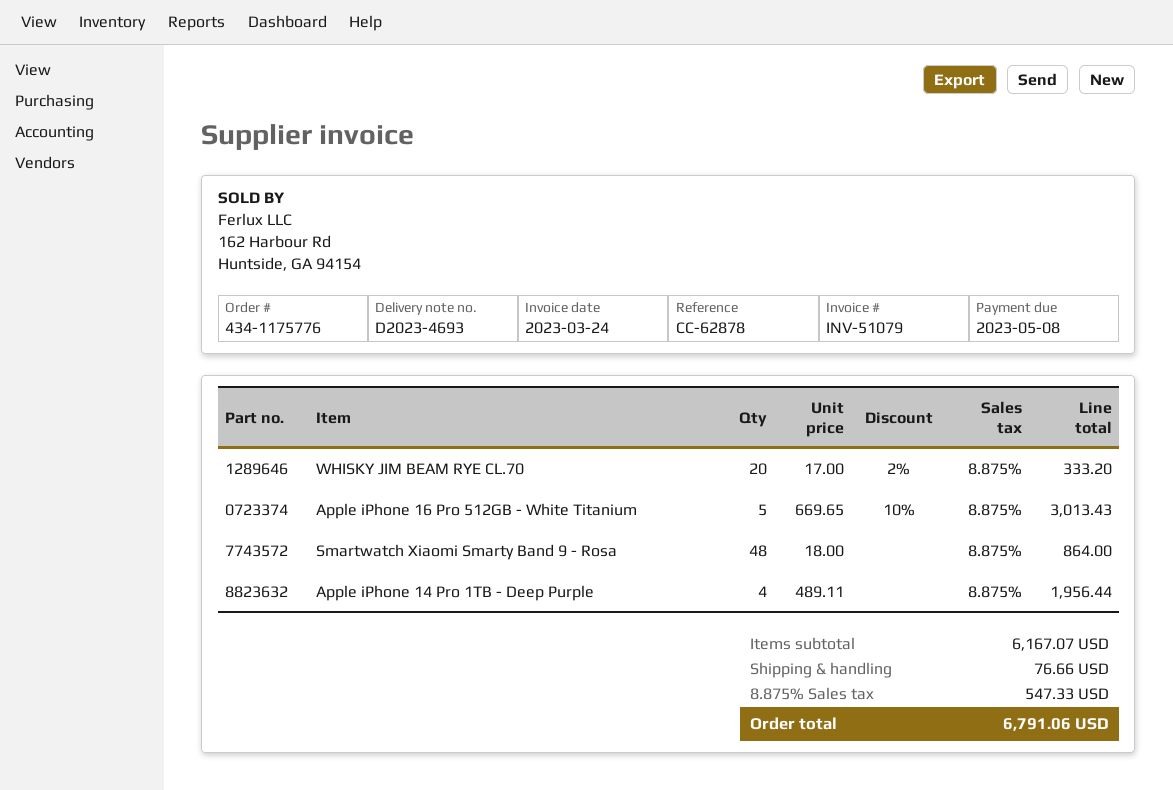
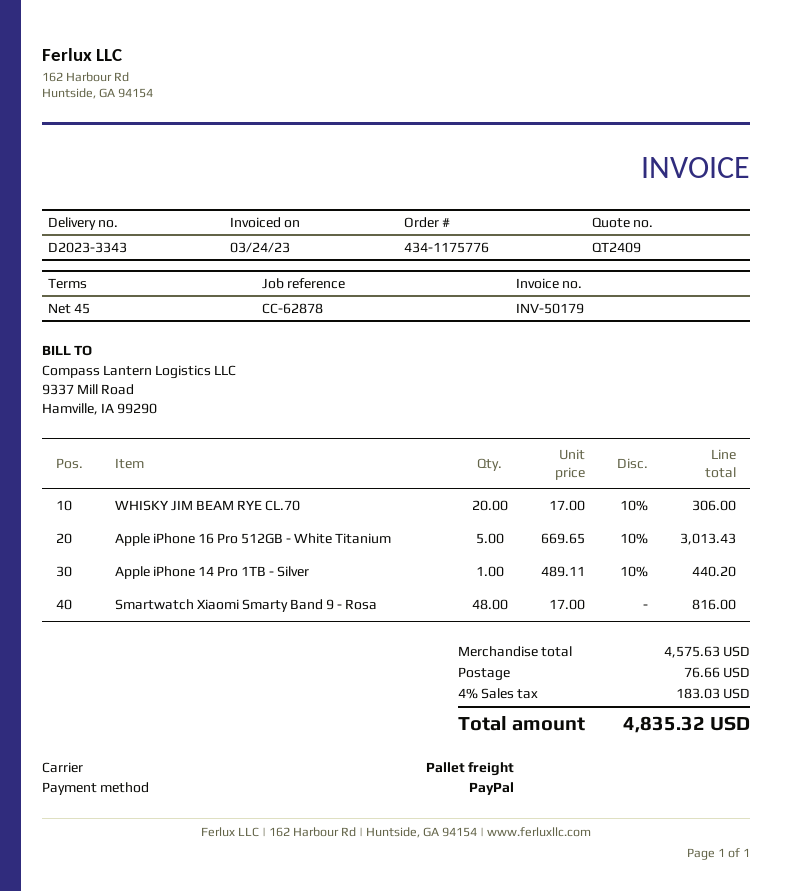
delivery note number: D2023-4693 -> D2023-3343
invoice number: INV-51079 -> INV-50179
WHISKY JIM BEAM RYE CL.70: 20 x 17.00 - 2% = 333.20 -> 20 x 17.00 - 10% = 306.00
Smartwatch Xiaomi Smarty Band 9 - Rosa: 48 x 18.00 = 864.00 -> 48 x 17.00 = 816.00
Apple iPhone 14 Pro 1TB - Deep Purple: 4 x 489.11 = 1956.44 -> none
Apple iPhone 14 Pro 1TB - Silver: none -> 1 x 489.11 - 10% = 440.20
subtotal: 6167.07 -> 4575.63
tax: 8.875% = 547.33 -> 4% = 183.03
total: 6791.06 -> 4835.32

